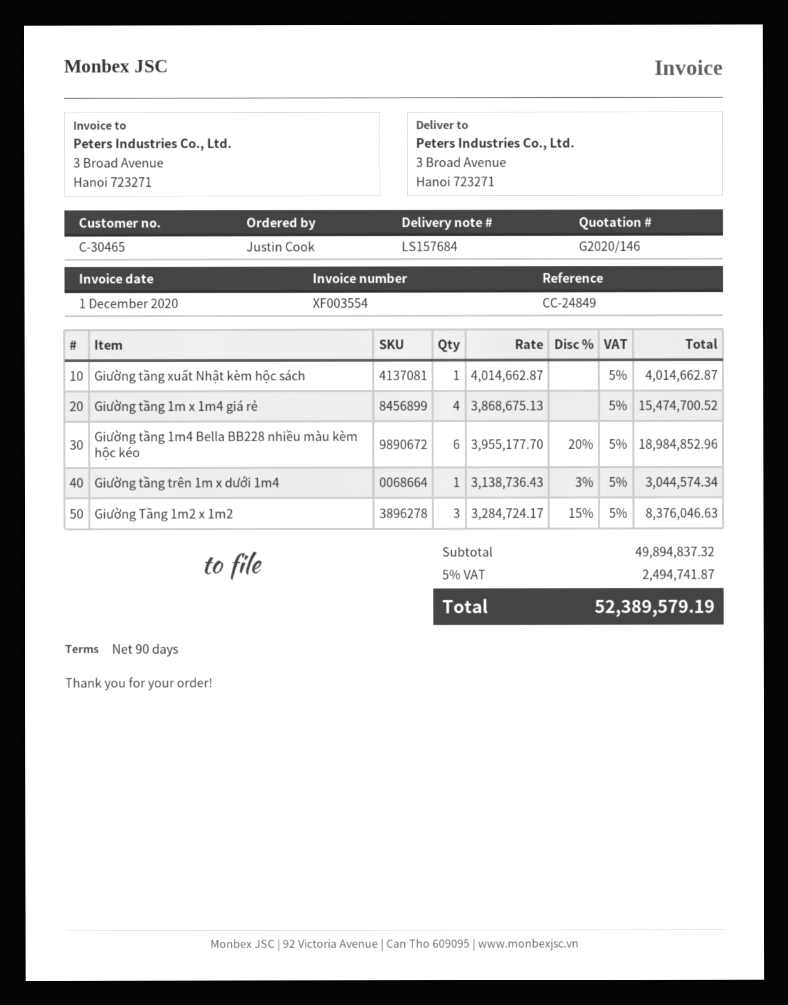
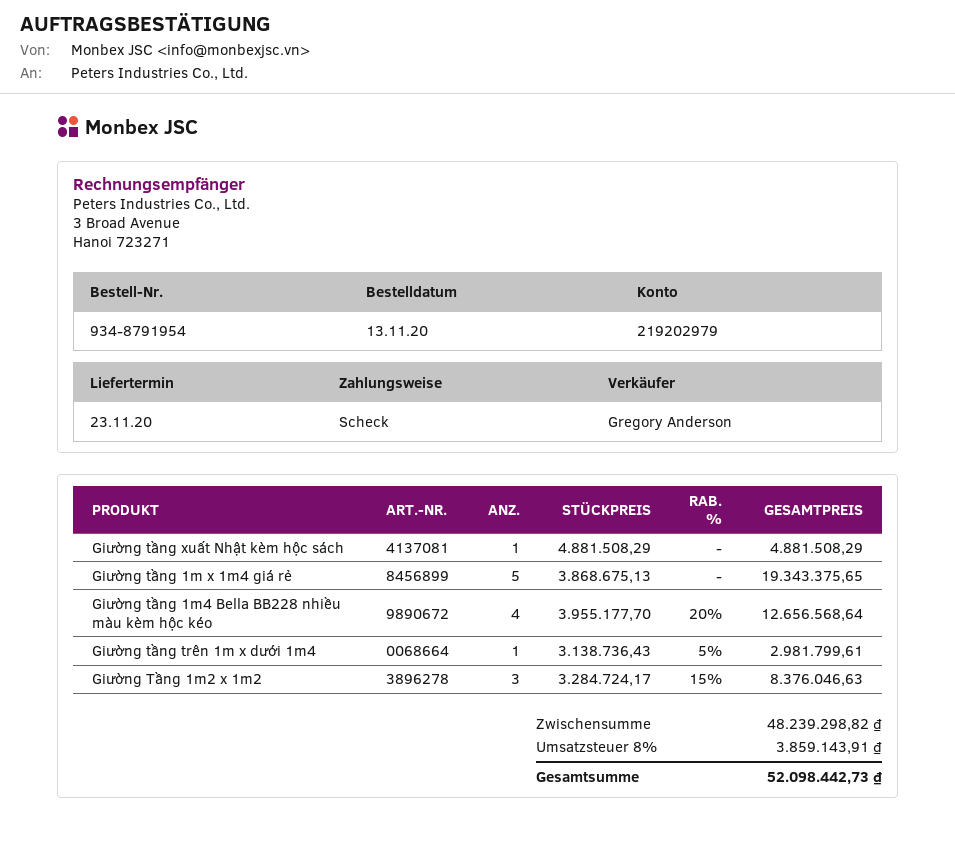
Giường tầng xuất Nhật kèm hộc sách: 1 x 4014662.87 = 4014662.87 -> 1 x 4881508.29 = 4881508.29
Giường tầng 1m x 1m4 giá rẻ: 4 x 3868675.13 = 15474700.52 -> 5 x 3868675.13 = 19343375.65
Giường tầng 1m4 Bella BB228 nhiều màu kèm hộc kéo: 6 x 3955177.70 - 20% = 18984852.96 -> 4 x 3955177.70 - 20% = 12656568.64
Giường tầng trên 1m x dưới 1m4: 1 x 3138736.43 - 3% = 3044574.34 -> 1 x 3138736.43 - 5% = 2981799.61
subtotal: 49894837.32 -> 48239298.82
tax: 5% = 2494741.87 -> 8% = 3859143.91
total: 52389579.19 -> 52098442.73

